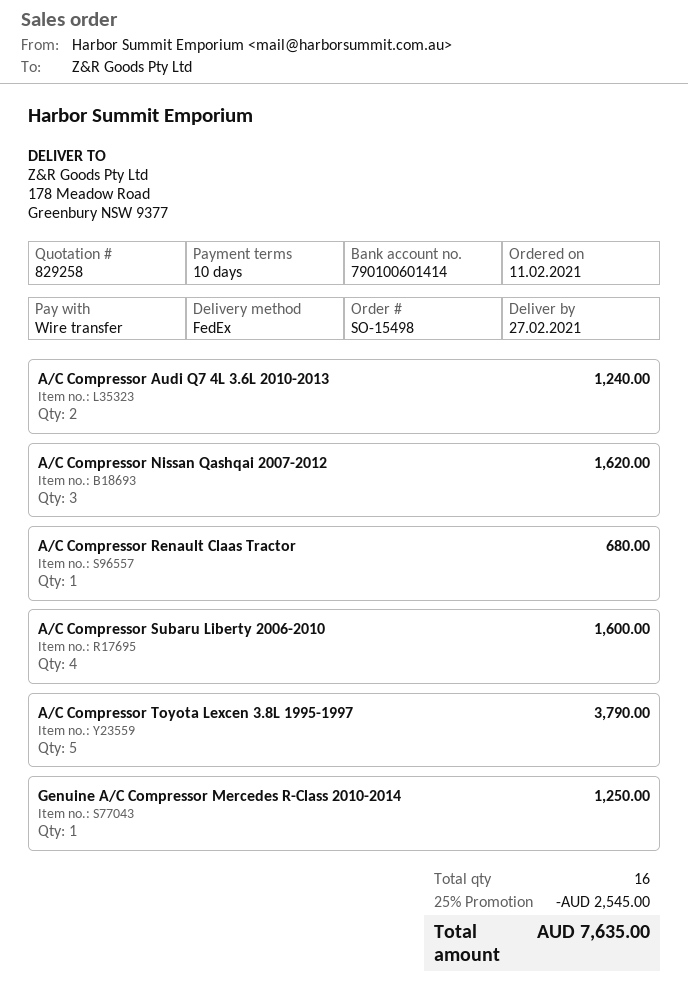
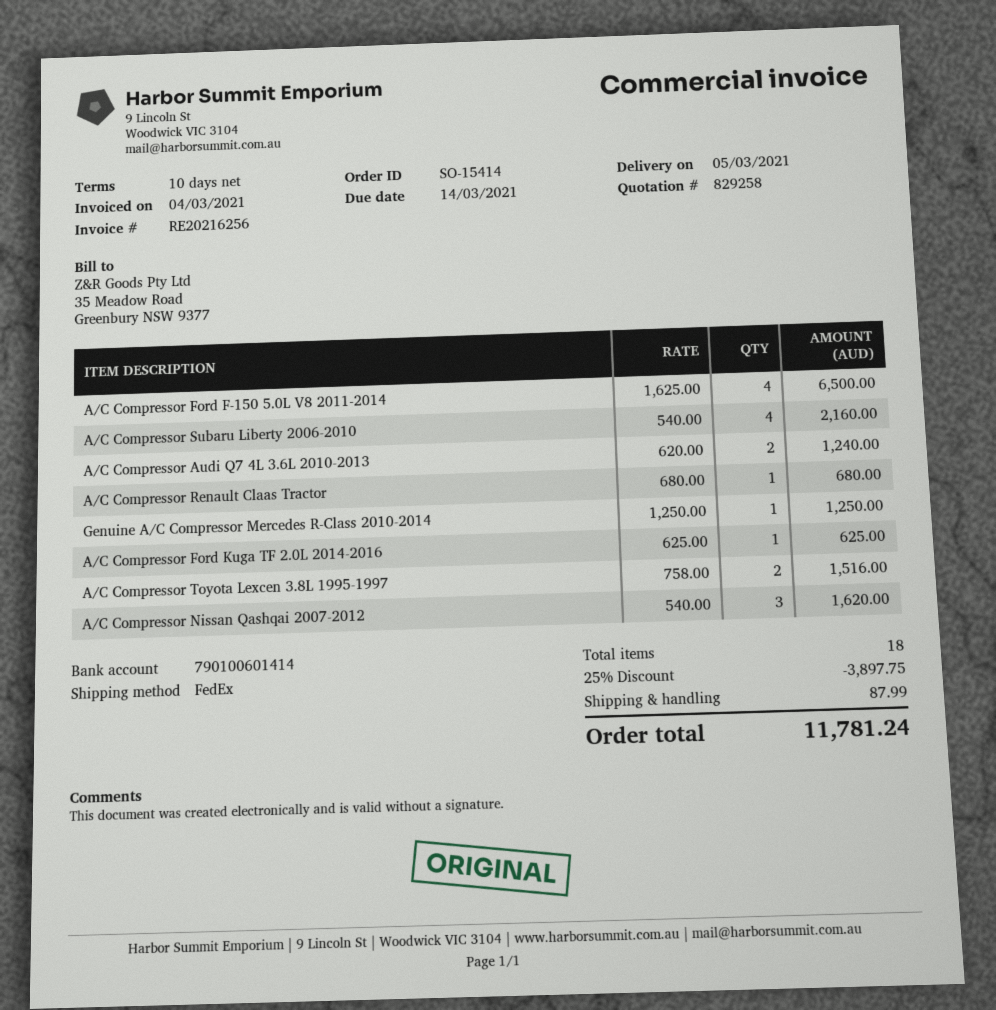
order number: SO-15498 -> SO-15414
delivery date: 2021-02-27 -> 2021-03-05
A/C Compressor Subaru Liberty 2006-2010: 4 for 1600.00 -> 4 for 2160.00
A/C Compressor Toyota Lexcen 3.8L 1995-1997: 5 for 3790.00 -> 2 for 1516.00
A/C Compressor Ford F-150 5.0L V8 2011-2014: none -> 4 for 6500.00
A/C Compressor Ford Kuga TF 2.0L 2014-2016: none -> 1 for 625.00
total quantity: 16 -> 18
discount: 25% = 2545.00 -> 25% = 3897.75
shipping: none -> 87.99
total: 7635.00 -> 11781.24

